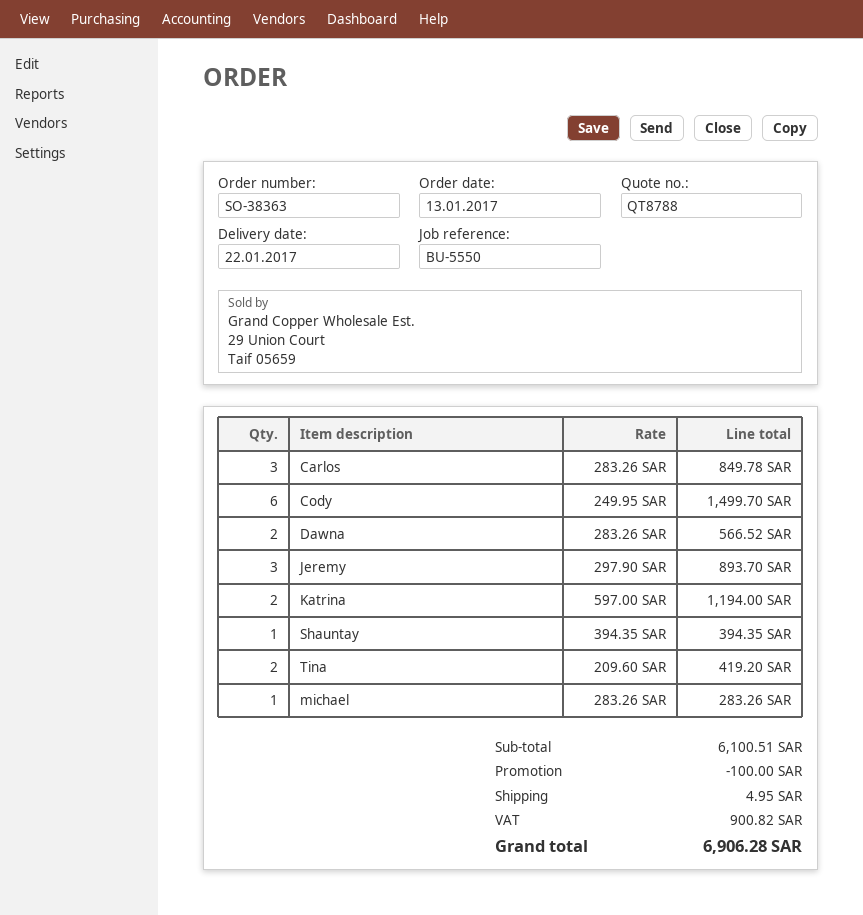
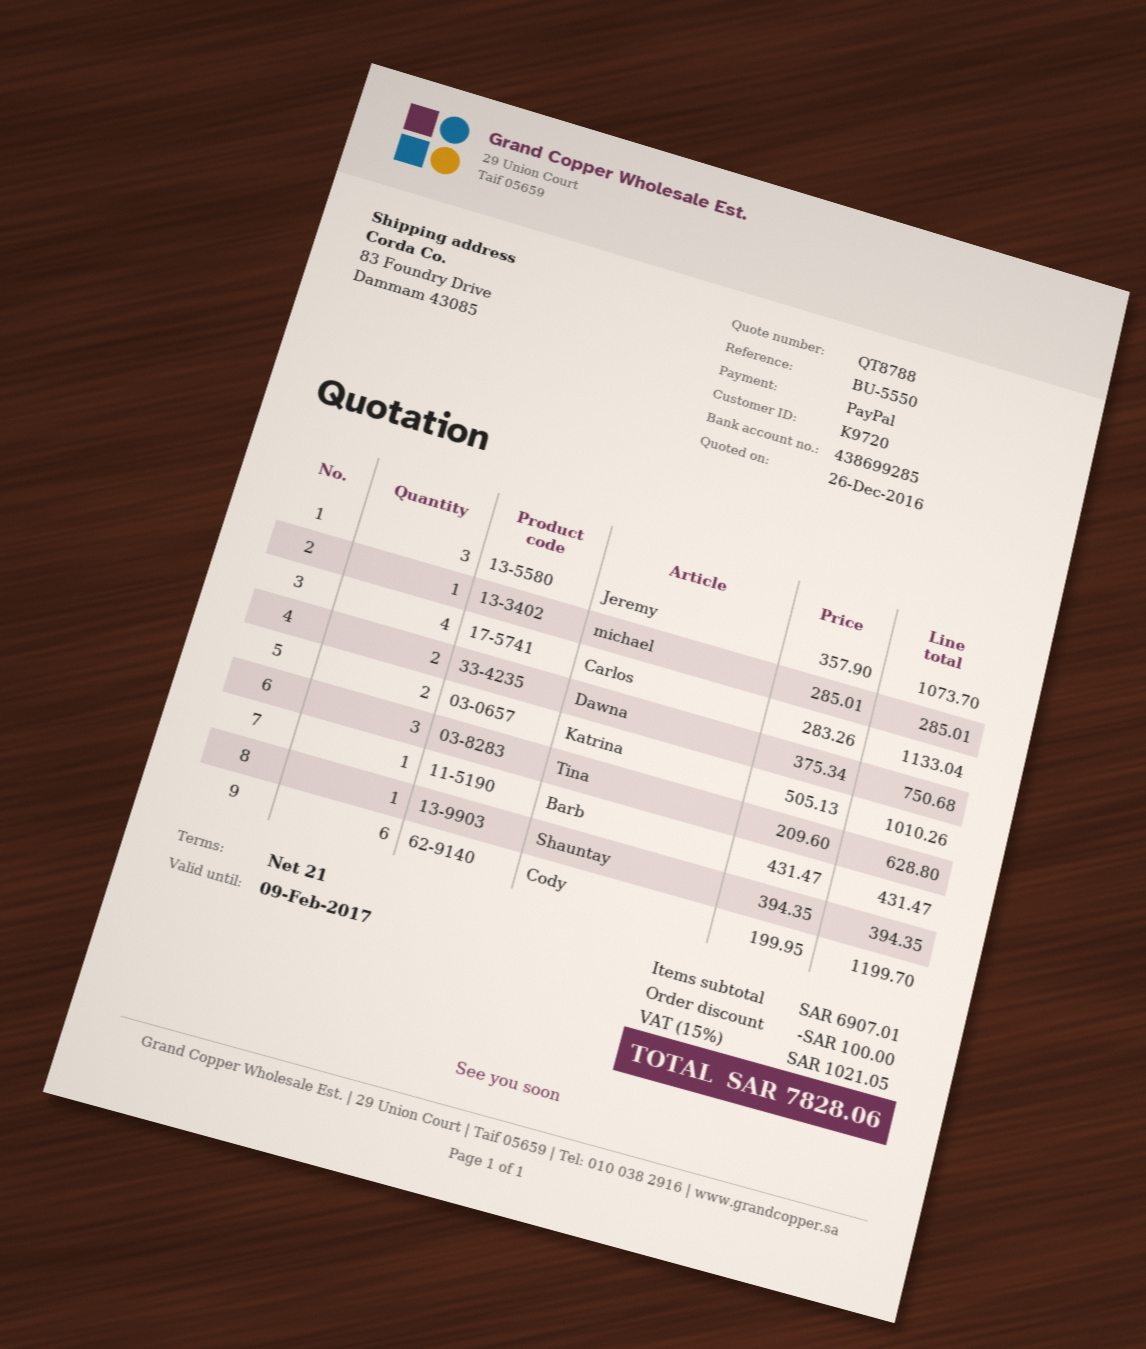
Carlos: 3 x 283.26 = 849.78 -> 4 x 283.26 = 1133.04
Cody: 6 x 249.95 = 1499.70 -> 6 x 199.95 = 1199.70
Dawna: 2 x 283.26 = 566.52 -> 2 x 375.34 = 750.68
Jeremy: 3 x 297.90 = 893.70 -> 3 x 357.90 = 1073.70
Katrina: 2 x 597.00 = 1194.00 -> 2 x 505.13 = 1010.26
Tina: 2 x 209.60 = 419.20 -> 3 x 209.60 = 628.80
michael: 1 x 283.26 = 283.26 -> 1 x 285.01 = 285.01
Barb: none -> 1 x 431.47 = 431.47
subtotal: 6100.51 -> 6907.01
shipping: 4.95 -> none
tax: 900.82 -> 1021.05
total: 6906.28 -> 7828.06

